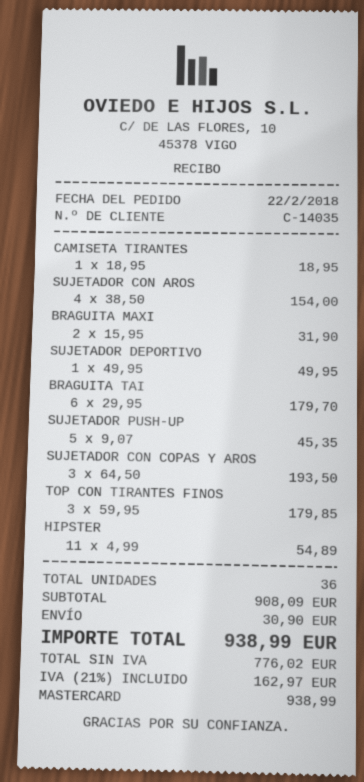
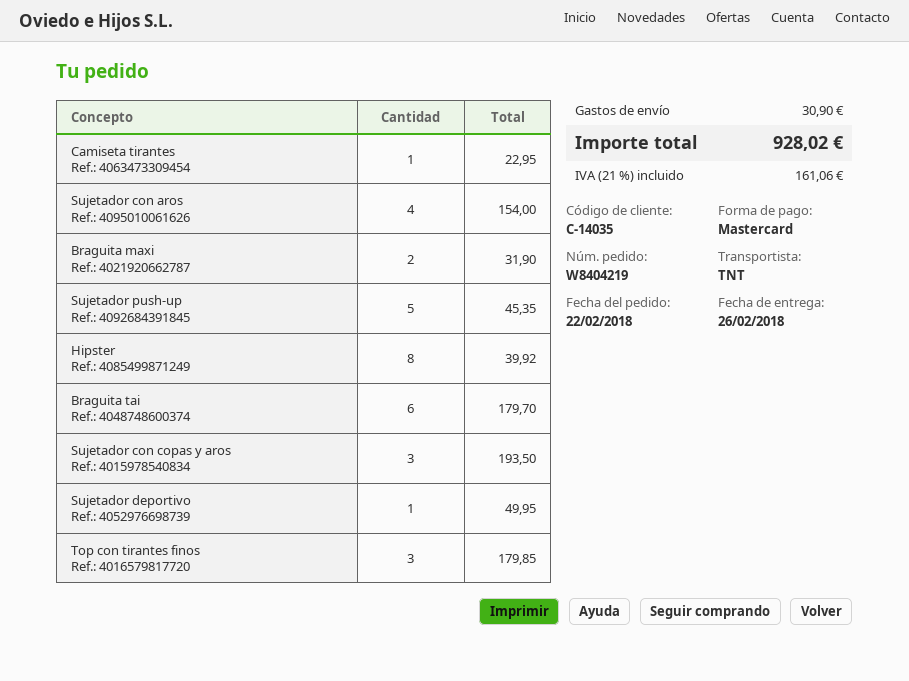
CAMISETA TIRANTES: 1 for 18.95 -> 1 for 22.95
HIPSTER: 11 for 54.89 -> 8 for 39.92
tax: 21% = 162.97 -> 21% = 161.06
total: 938.99 -> 928.02

